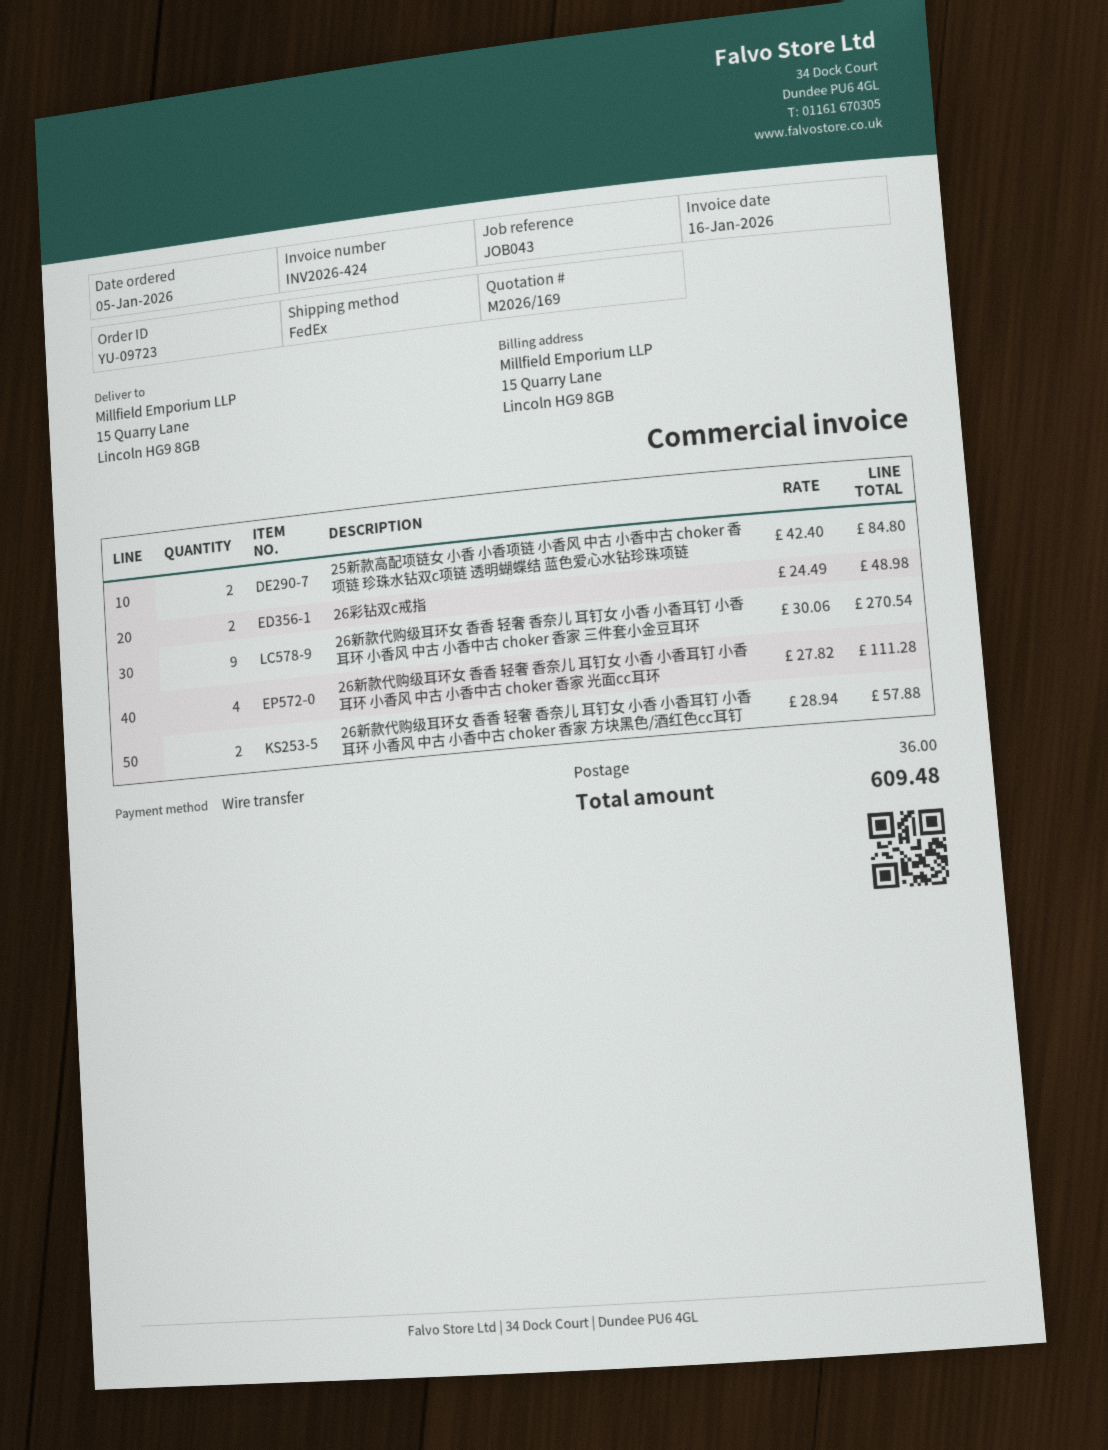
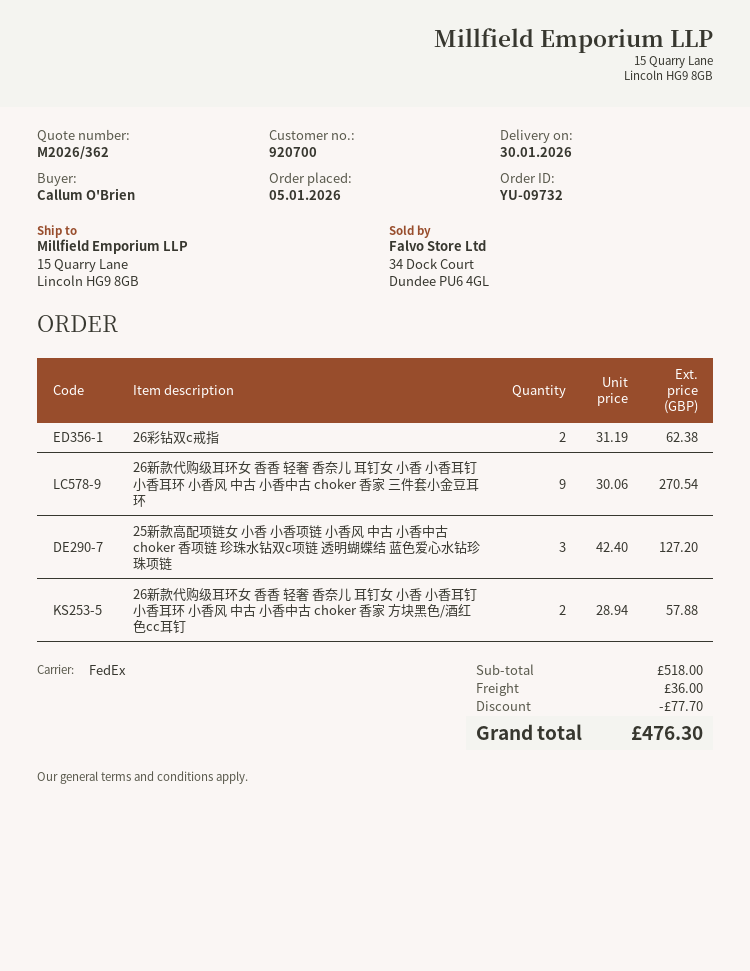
quote number: M2026/169 -> M2026/362
order number: YU-09723 -> YU-09732
25新款高配项链女 小香 小香项链 小香风 中古 小香中古 choker 香项链 珍珠水钻双c项链 透明蝴蝶结 蓝色爱心水钻珍珠项链: 2 x 42.40 = 84.80 -> 3 x 42.40 = 127.20
26彩钻双c戒指: 2 x 24.49 = 48.98 -> 2 x 31.19 = 62.38
26新款代购级耳环女 香香 轻奢 香奈儿 耳钉女 小香 小香耳钉 小香耳环 小香风 中古 小香中古 choker 香家 光面cc耳环: 4 x 27.82 = 111.28 -> none
discount: none -> 77.70
total: 609.48 -> 476.30

